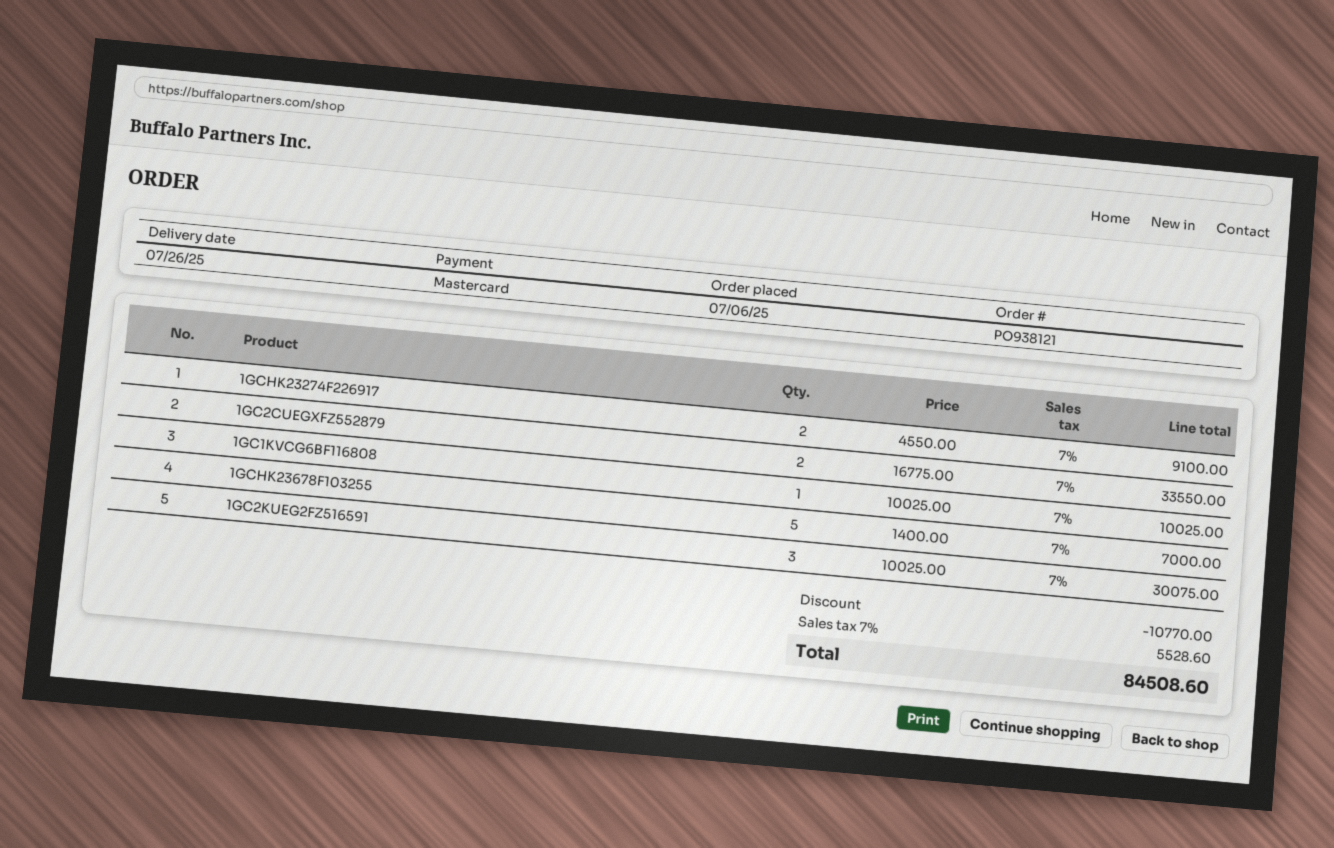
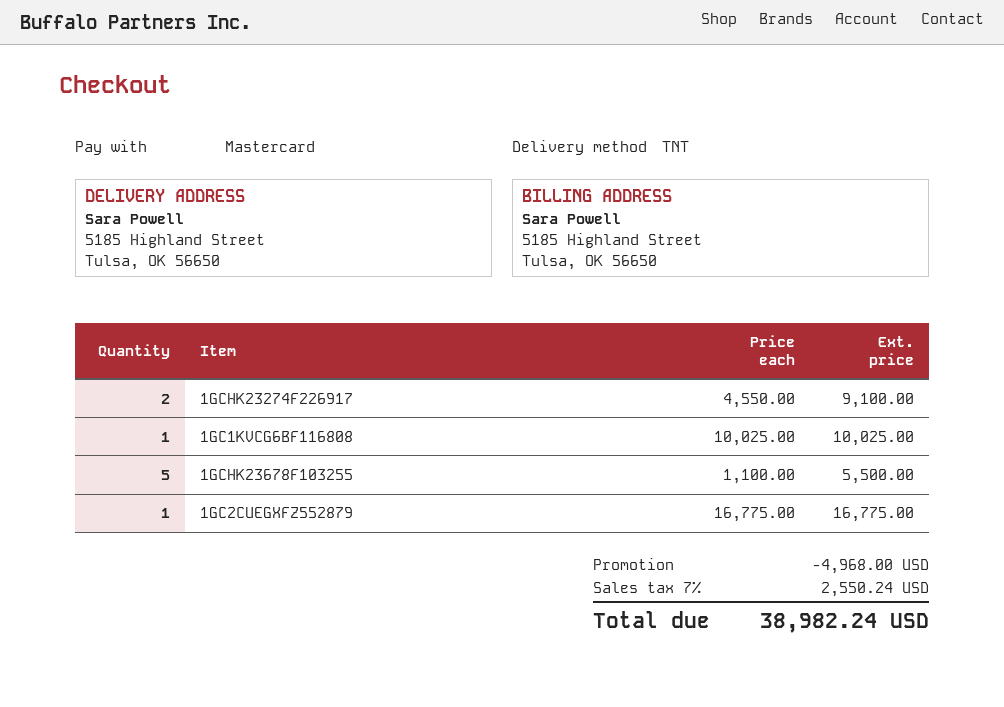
1GC2CUEGXFZ552879: 2 x 16775.00 = 33550.00 -> 1 x 16775.00 = 16775.00
1GCHK23678F103255: 5 x 1400.00 = 7000.00 -> 5 x 1100.00 = 5500.00
1GC2KUEG2FZ516591: 3 x 10025.00 = 30075.00 -> none
discount: 10770.00 -> 4968.00
tax: 7% = 5528.60 -> 7% = 2550.24
total: 84508.60 -> 38982.24

